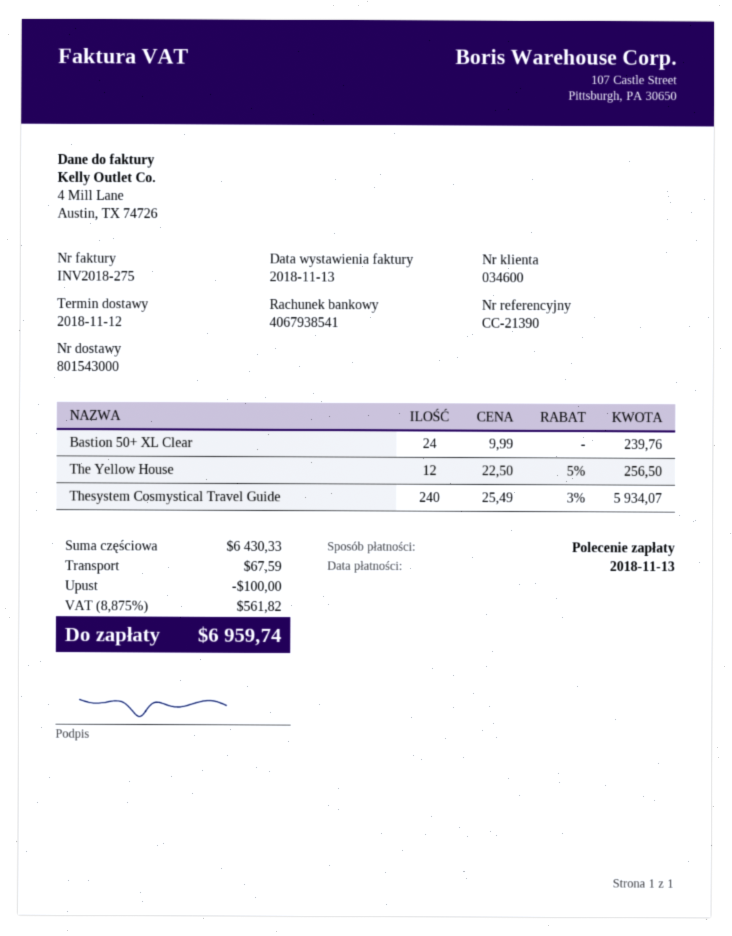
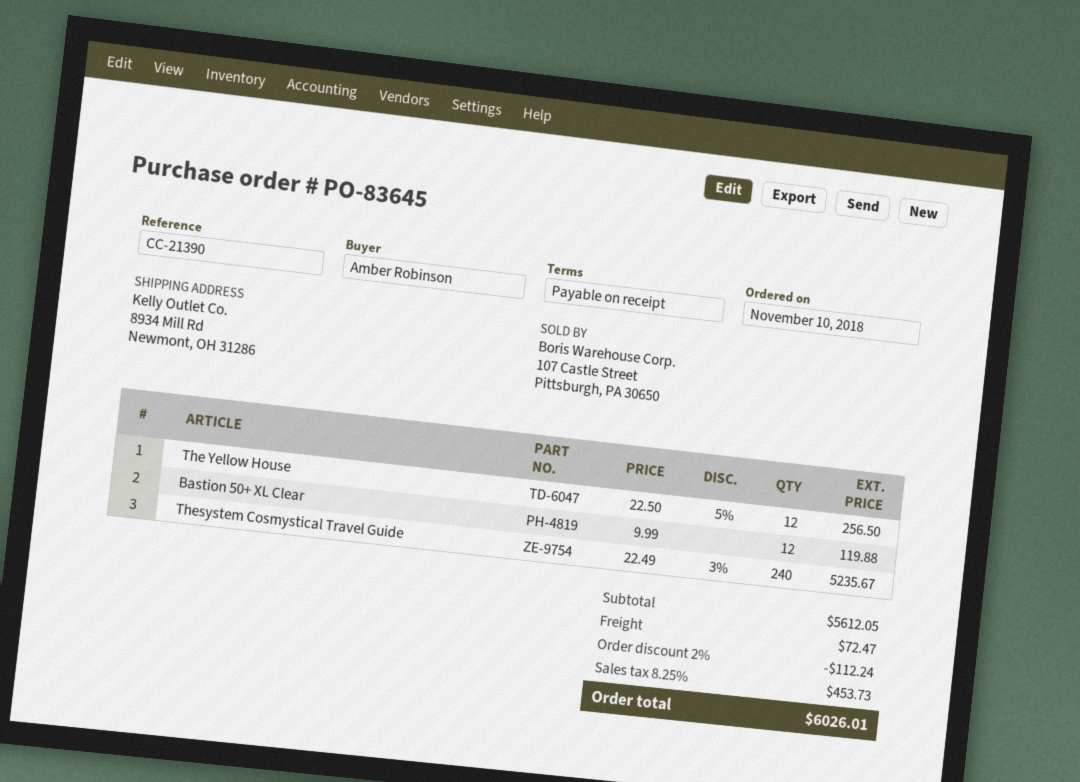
Bastion 50+ XL Clear: 24 x 9.99 = 239.76 -> 12 x 9.99 = 119.88
Thesystem Cosmystical Travel Guide: 240 x 25.49 - 3% = 5934.07 -> 240 x 22.49 - 3% = 5235.67
subtotal: 6430.33 -> 5612.05
discount: 100.00 -> 112.24
shipping: 67.59 -> 72.47
tax: 8.875% = 561.82 -> 8.25% = 453.73
total: 6959.74 -> 6026.01

